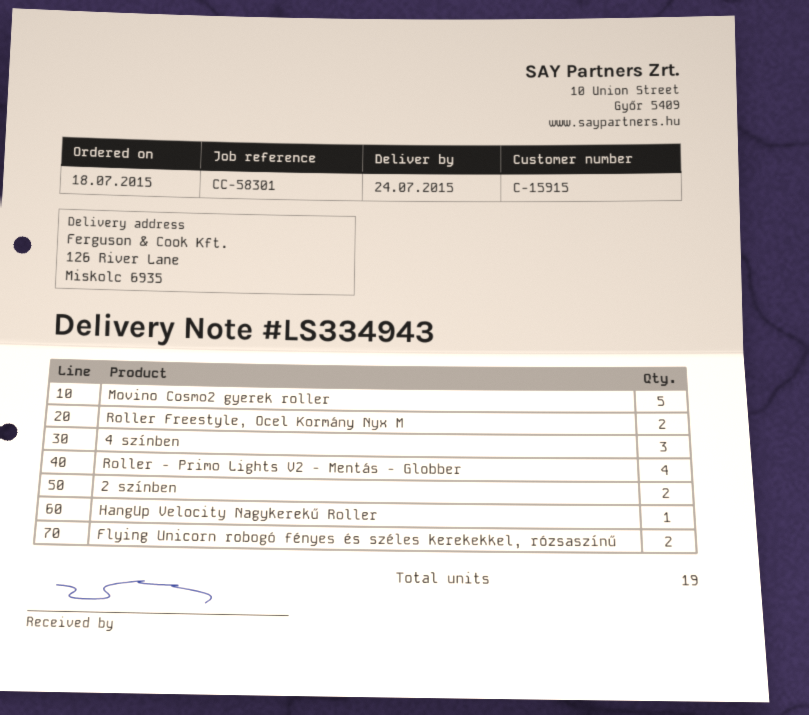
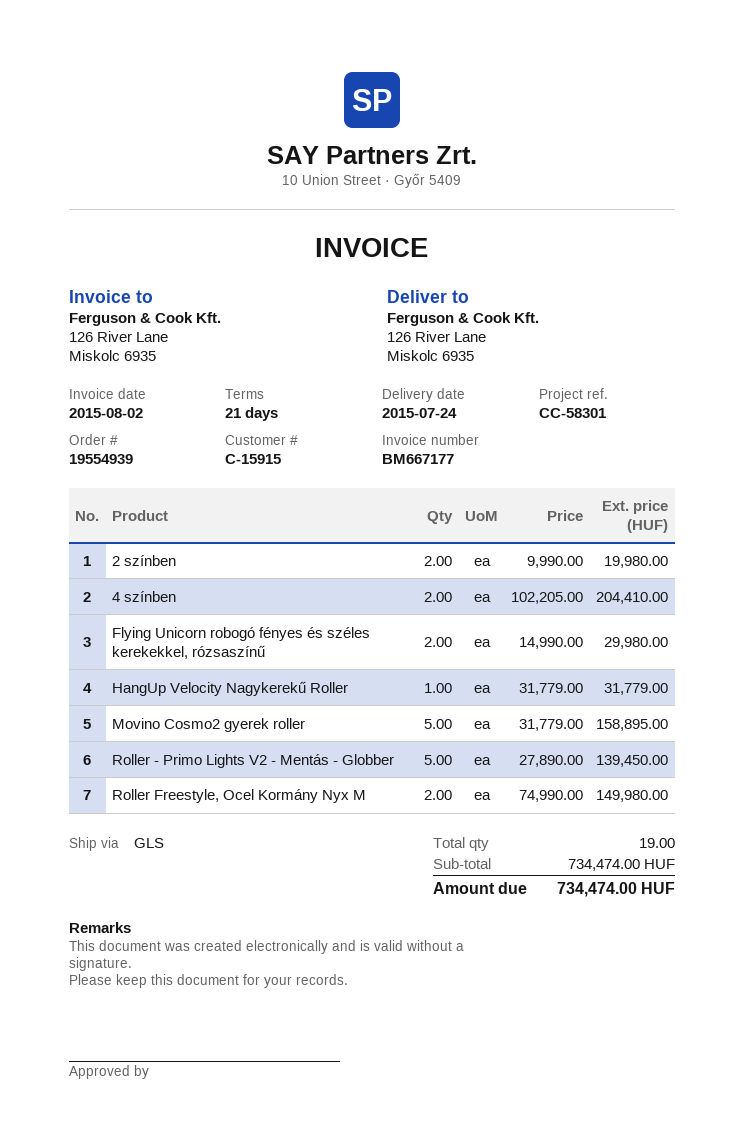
4 színben: 3 -> 2
Roller - Primo Lights V2 - Mentás - Globber: 4 -> 5

